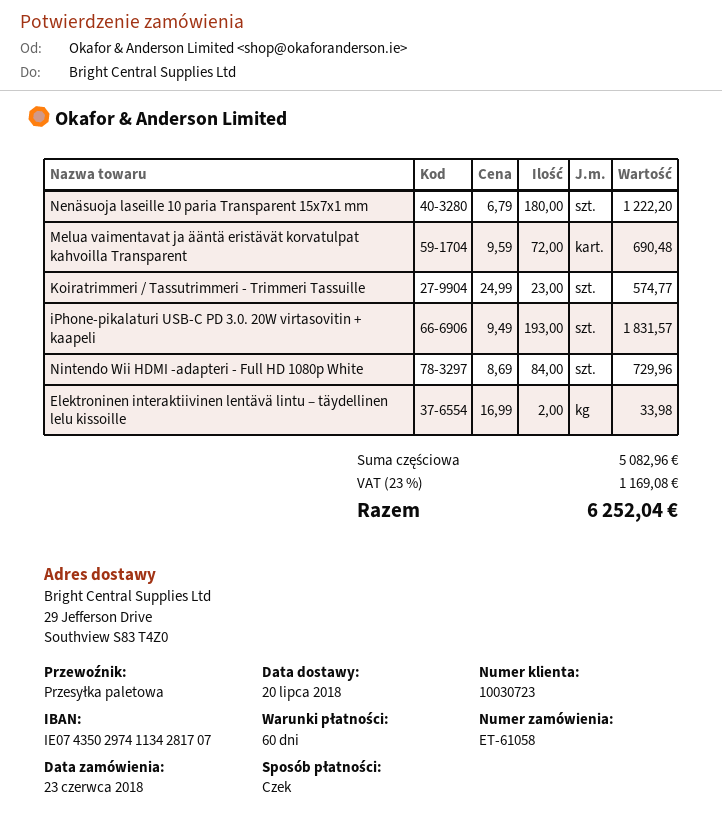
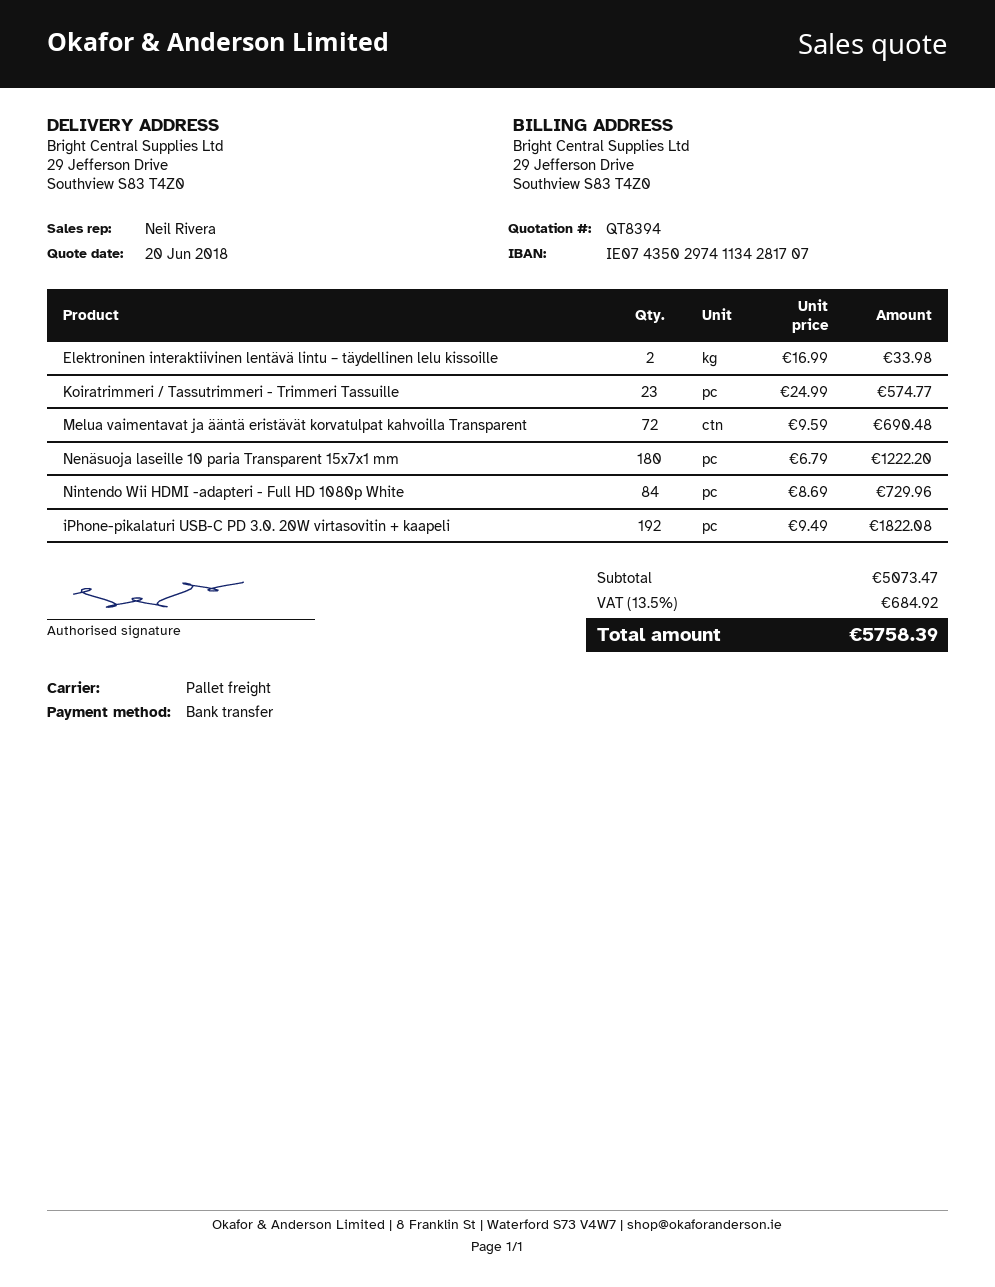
payment method: cheque -> bank transfer
iPhone-pikalaturi USB-C PD 3.0. 20W virtasovitin + kaapeli: 193 x 9.49 = 1831.57 -> 192 x 9.49 = 1822.08
subtotal: 5082.96 -> 5073.47
tax: 23% = 1169.08 -> 13.5% = 684.92
total: 6252.04 -> 5758.39

